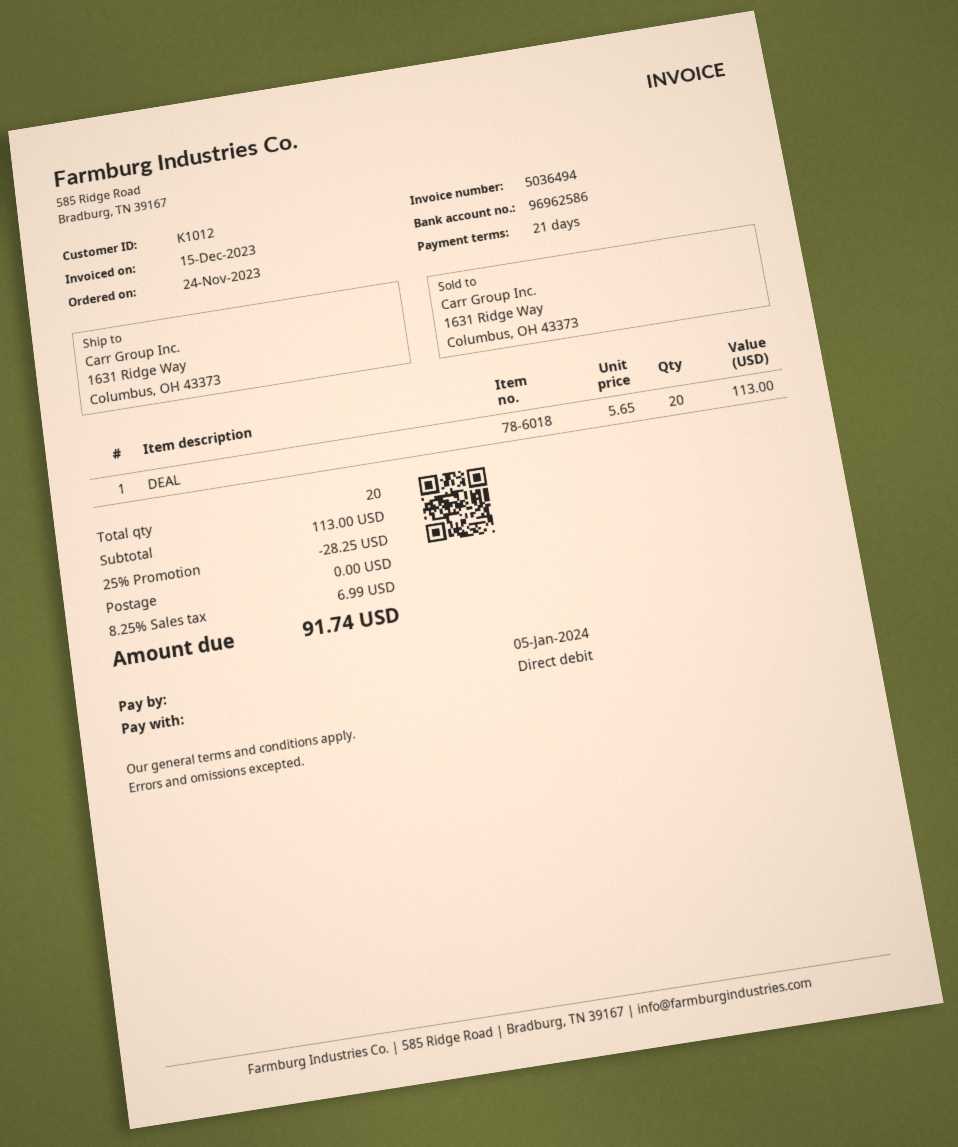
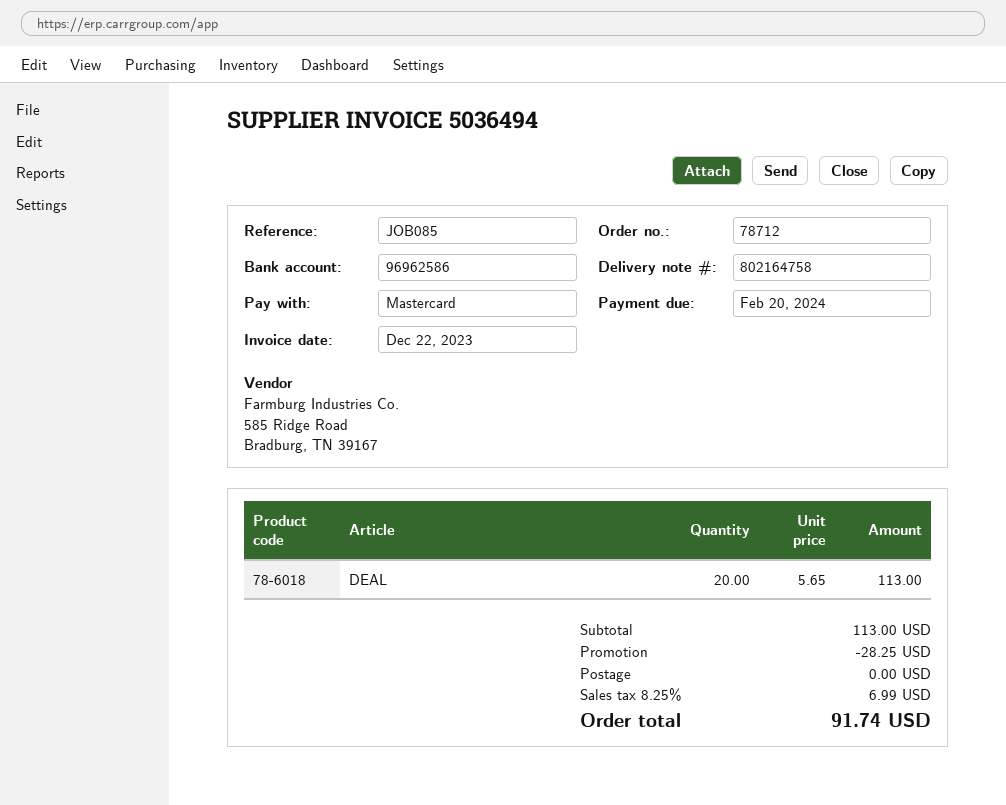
invoice date: 2023-12-15 -> 2023-12-22
due date: 2024-01-05 -> 2024-02-20
payment method: direct debit -> Mastercard

